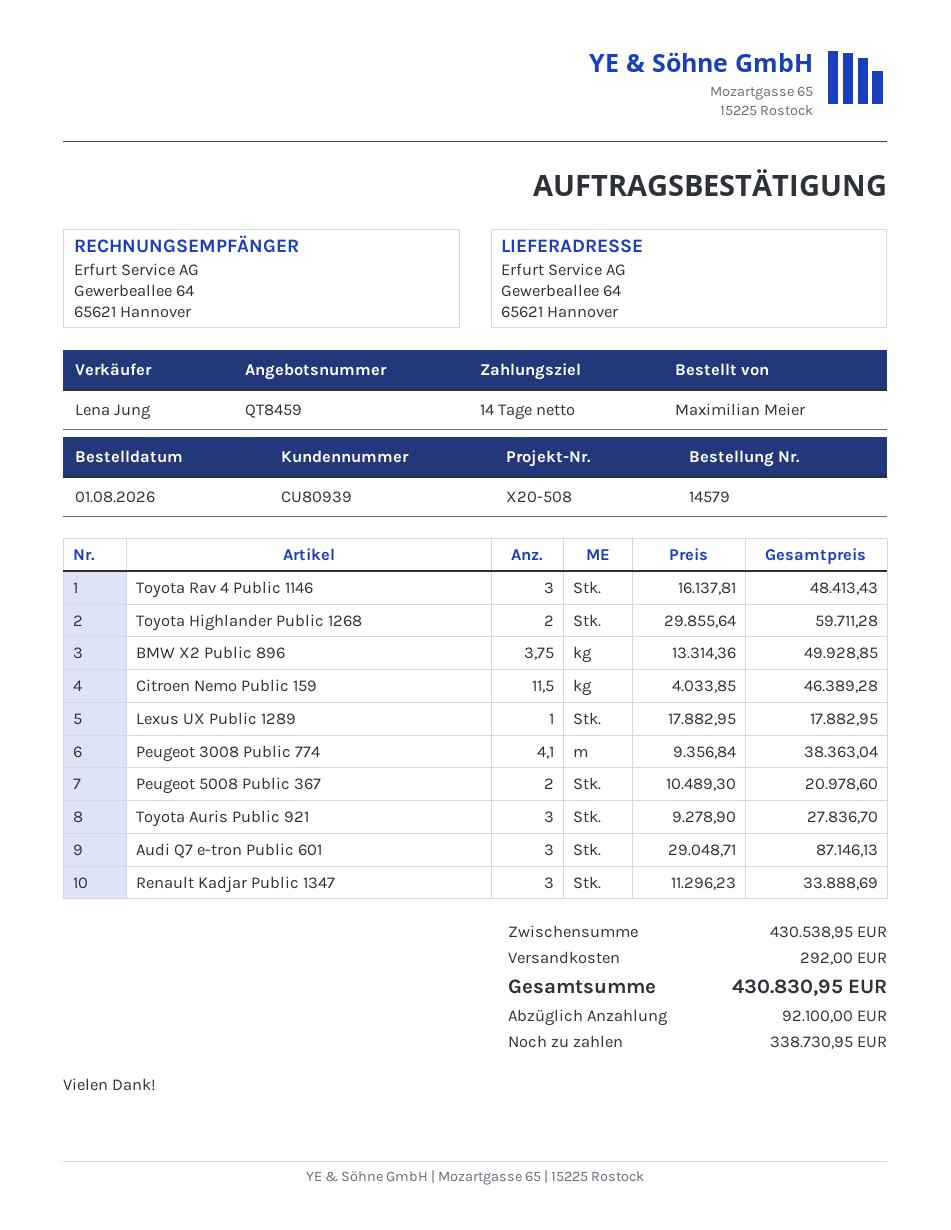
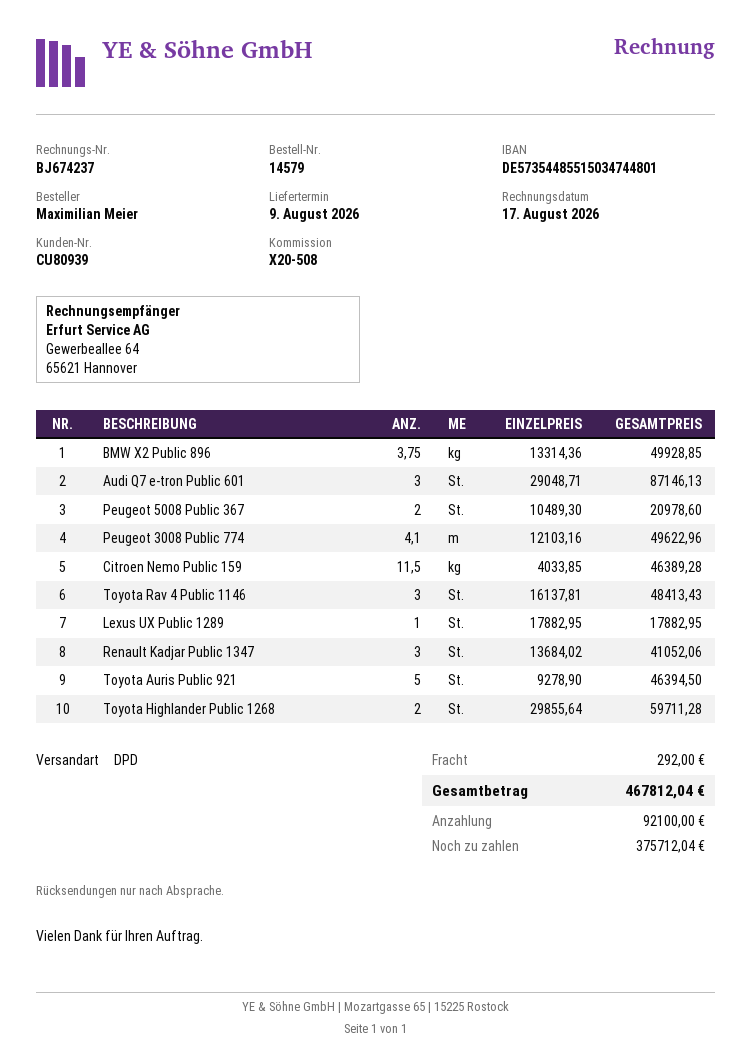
Peugeot 3008 Public 774: 4.1 x 9356.84 = 38363.04 -> 4.1 x 12103.16 = 49622.96
Toyota Auris Public 921: 3 x 9278.90 = 27836.70 -> 5 x 9278.90 = 46394.50
Renault Kadjar Public 1347: 3 x 11296.23 = 33888.69 -> 3 x 13684.02 = 41052.06
total: 430830.95 -> 467812.04
balance: 338730.95 -> 375712.04

